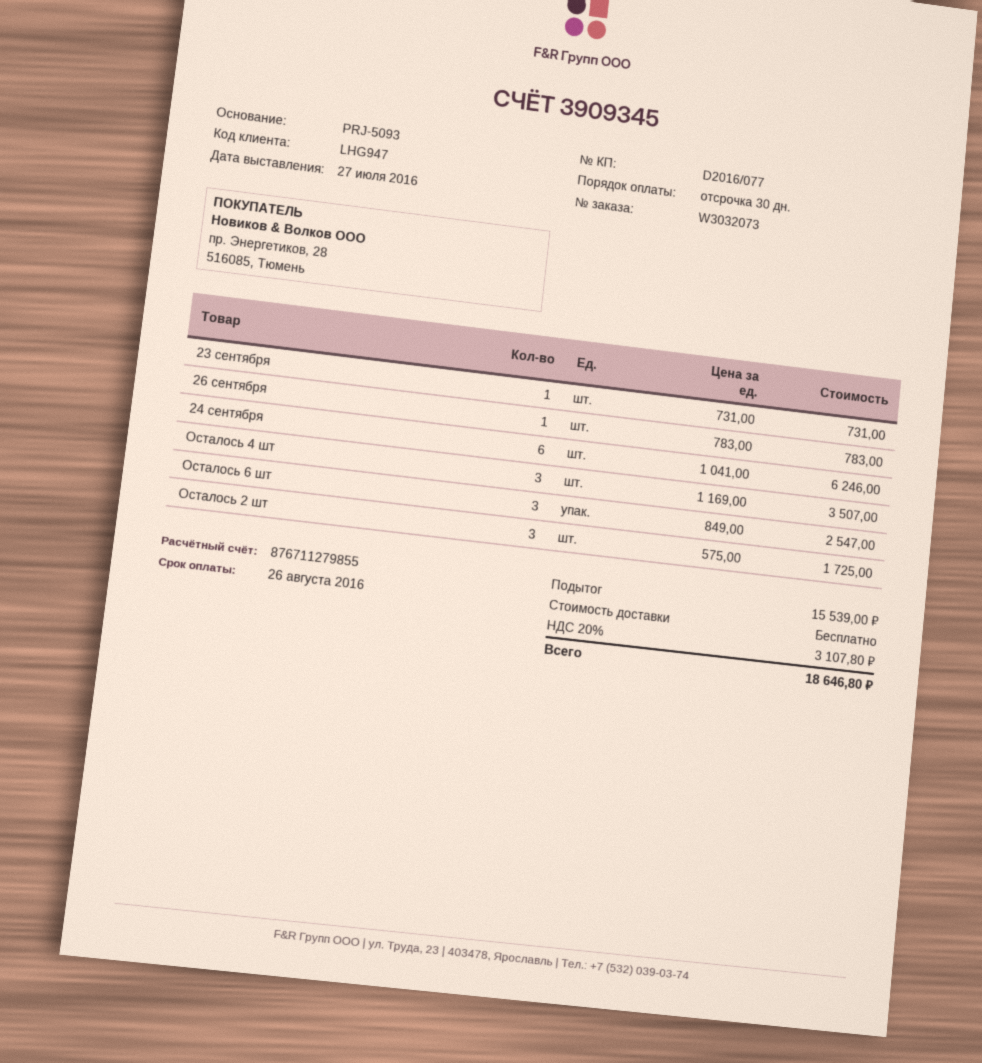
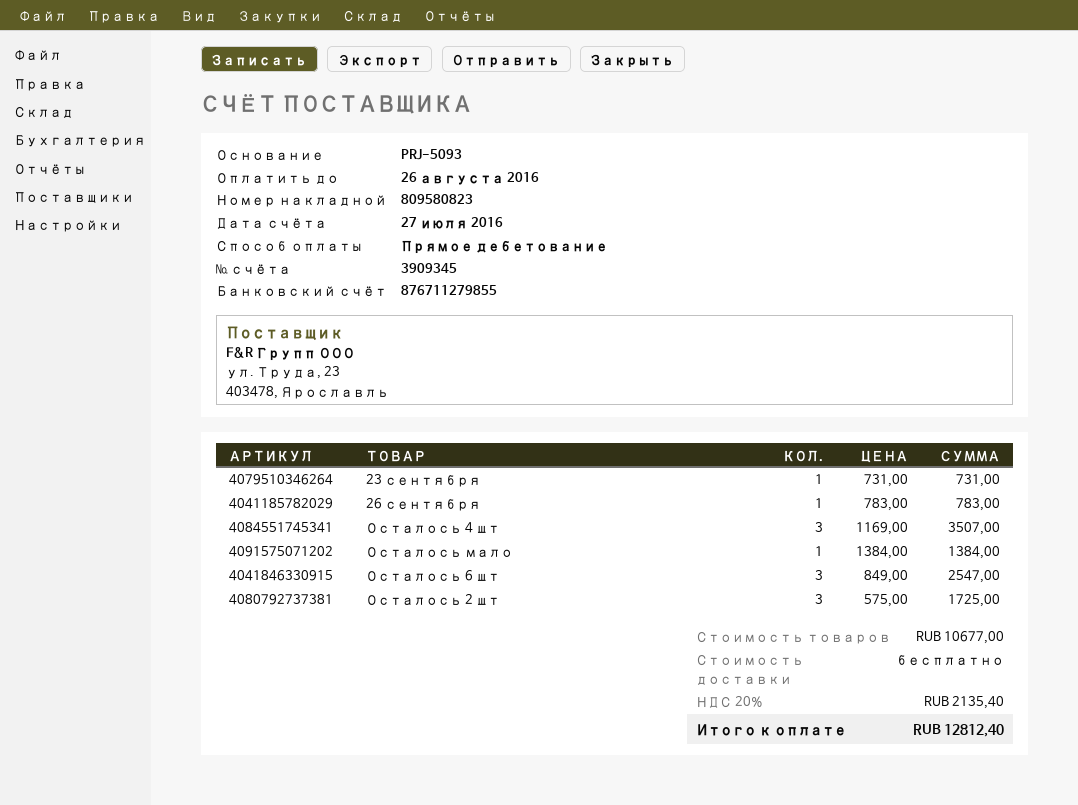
24 сентября: 6 x 1041.00 = 6246.00 -> none
Осталось мало: none -> 1 x 1384.00 = 1384.00
subtotal: 15539.00 -> 10677.00
tax: 20% = 3107.80 -> 20% = 2135.40
total: 18646.80 -> 12812.40

